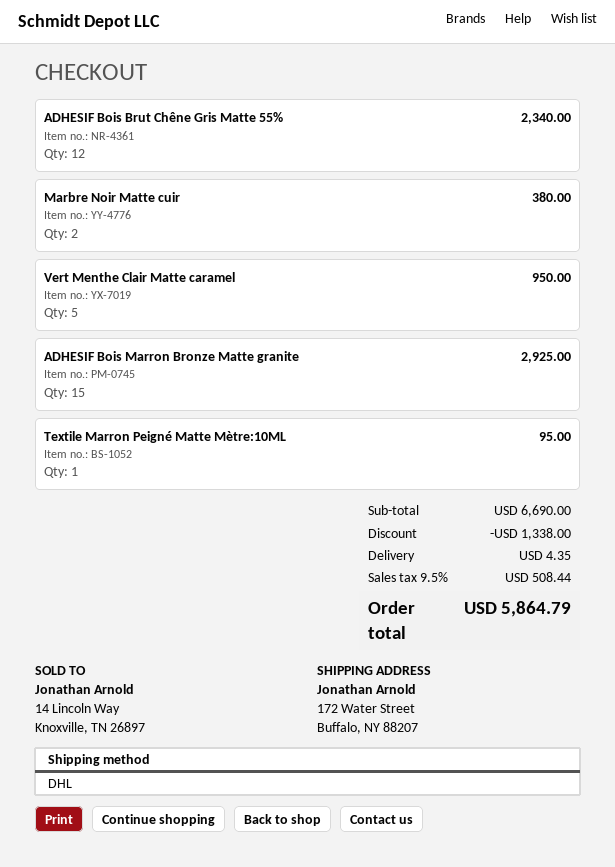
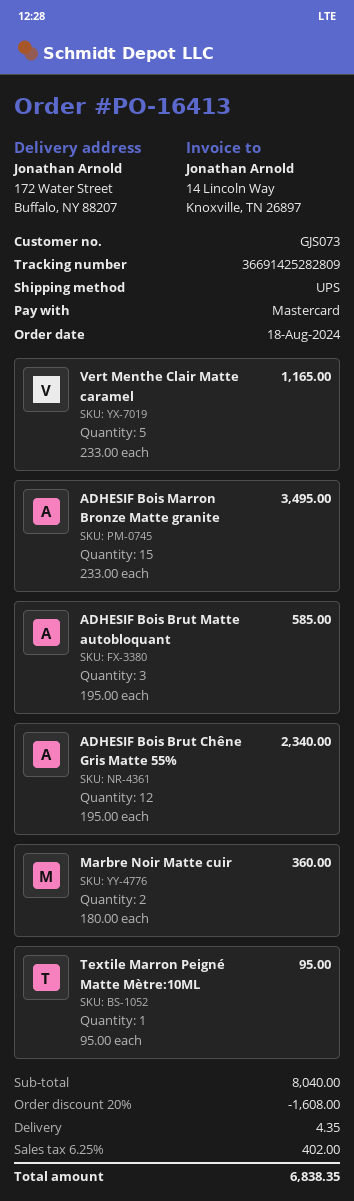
shipping method: DHL -> UPS
Marbre Noir Matte cuir: 2 for 380.00 -> 2 for 360.00
Vert Menthe Clair Matte caramel: 5 for 950.00 -> 5 for 1165.00
ADHESIF Bois Marron Bronze Matte granite: 15 for 2925.00 -> 15 for 3495.00
ADHESIF Bois Brut Matte autobloquant: none -> 3 for 585.00
subtotal: 6690.00 -> 8040.00
discount: 1338.00 -> 1608.00
tax: 9.5% = 508.44 -> 6.25% = 402.00
total: 5864.79 -> 6838.35

